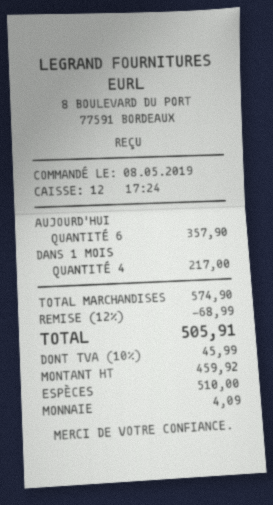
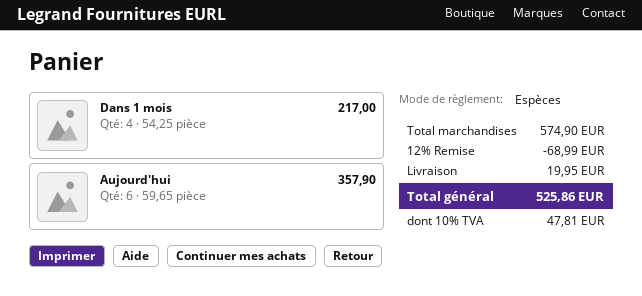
shipping: none -> 19.95
tax: 10% = 45.99 -> 10% = 47.81
total: 505.91 -> 525.86

